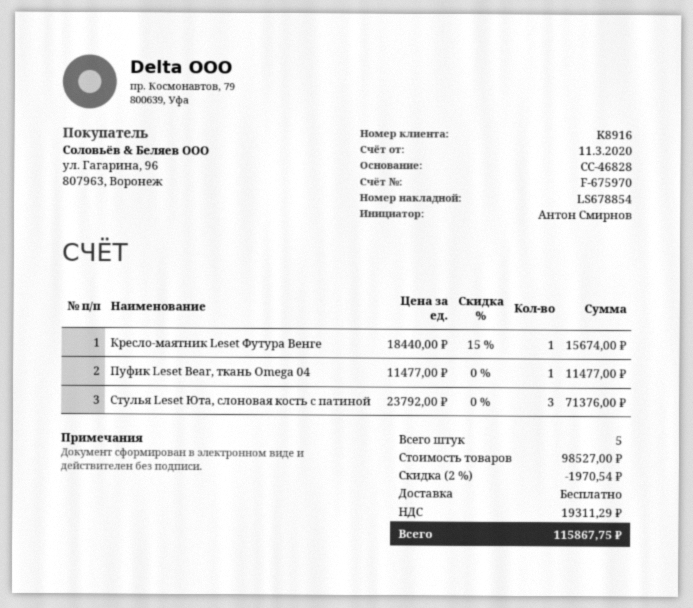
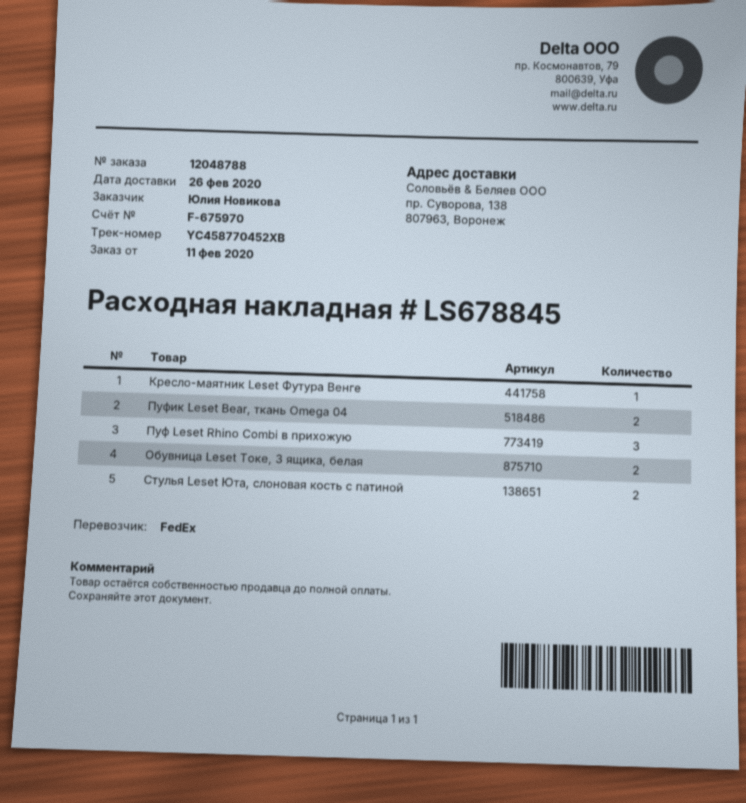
delivery note number: LS678854 -> LS678845
ordered by: Антон Смирнов -> Юлия Новикова
Пуфик Leset Bear, ткань Omega 04: 1 -> 2
Стулья Leset Юта, слоновая кость с патиной: 3 -> 2
Пуф Leset Rhino Combi в прихожую: none -> 3
Обувница Leset Токе, 3 ящика, белая: none -> 2

